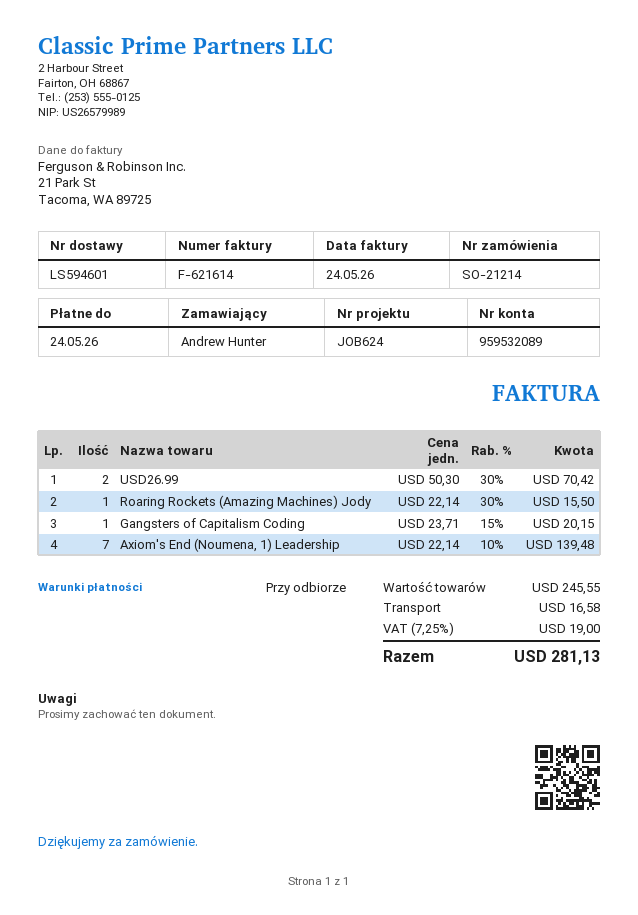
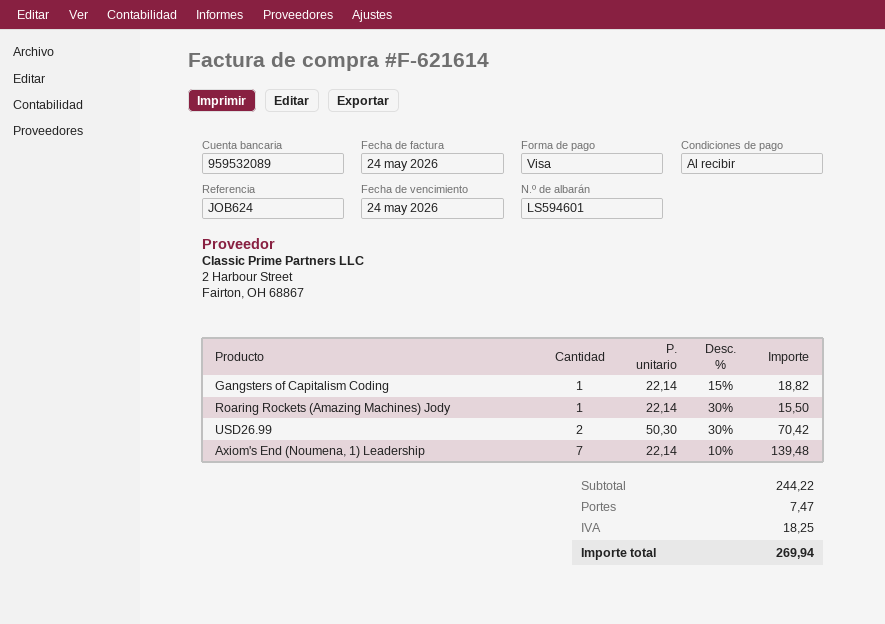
Gangsters of Capitalism Coding: 1 x 23.71 - 15% = 20.15 -> 1 x 22.14 - 15% = 18.82
subtotal: 245.55 -> 244.22
shipping: 16.58 -> 7.47
tax: 19.00 -> 18.25
total: 281.13 -> 269.94

